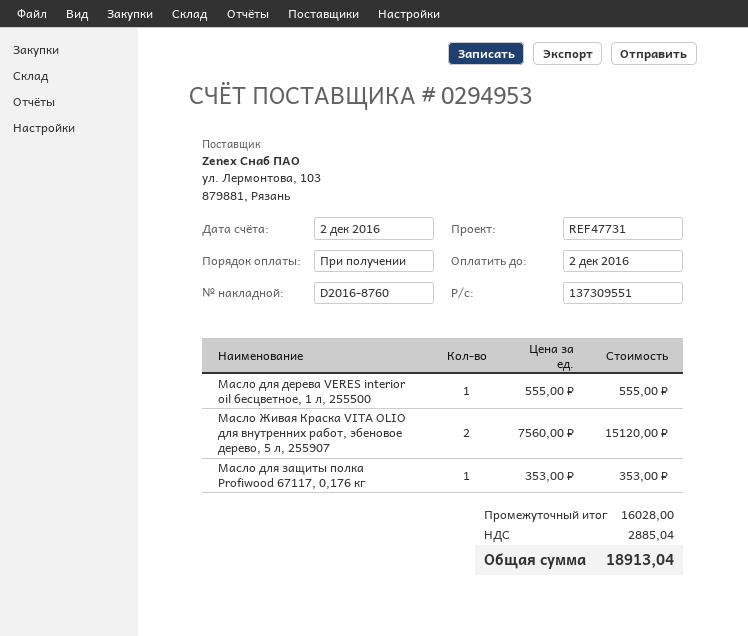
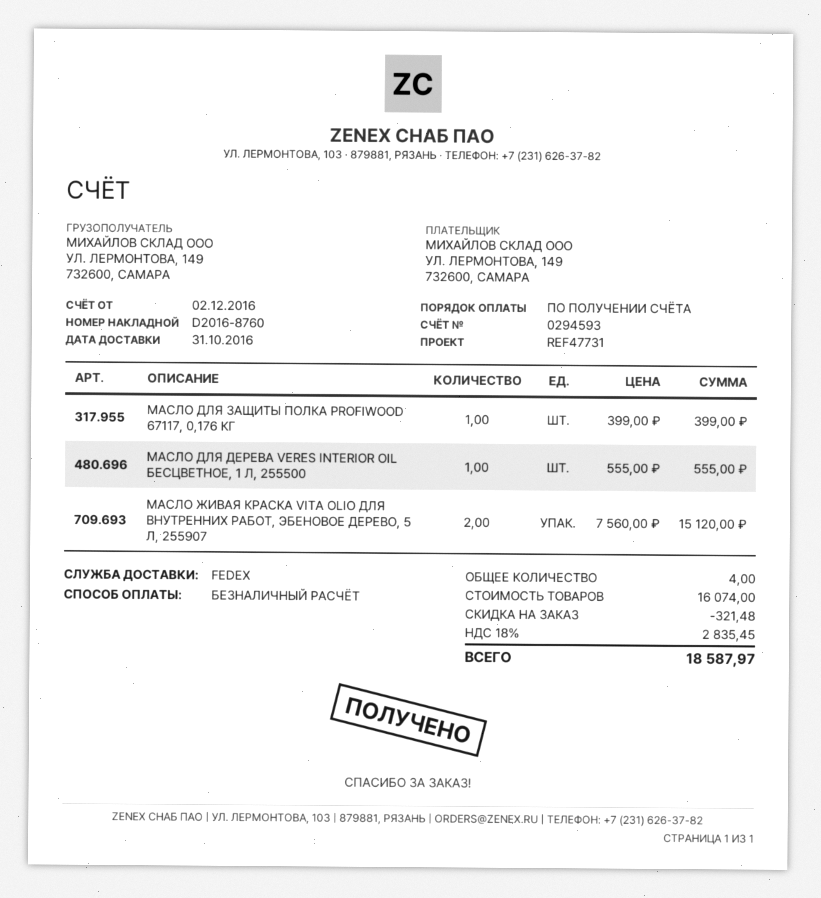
invoice number: 0294953 -> 0294593
Масло для защиты полка Profiwood 67117, 0,176 кг: 1 x 353.00 = 353.00 -> 1 x 399.00 = 399.00
subtotal: 16028.00 -> 16074.00
discount: none -> 321.48
tax: 2885.04 -> 2835.45
total: 18913.04 -> 18587.97

